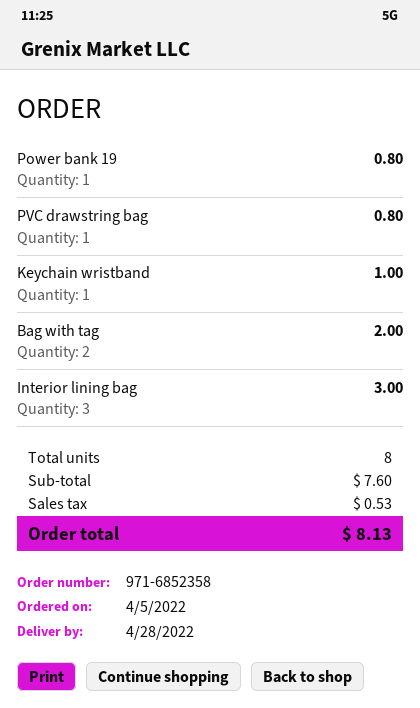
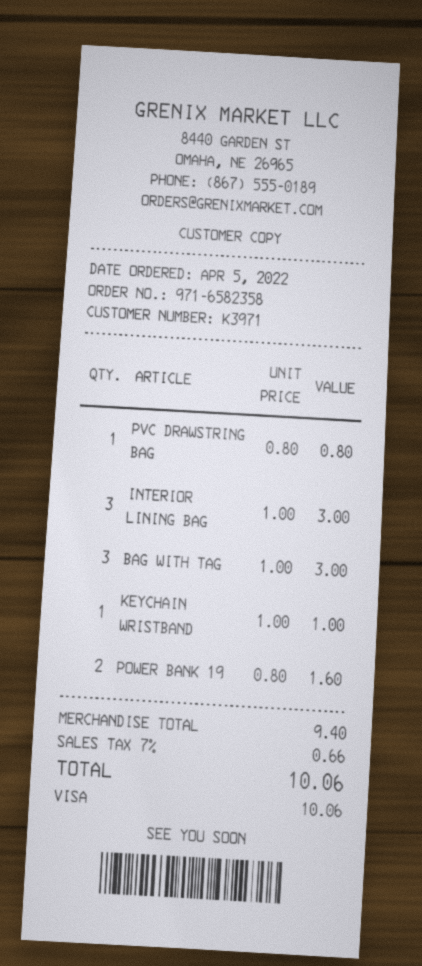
order number: 971-6852358 -> 971-6582358
Power bank 19: 1 for 0.80 -> 2 for 1.60
Bag with tag: 2 for 2.00 -> 3 for 3.00
subtotal: 7.60 -> 9.40
tax: 0.53 -> 0.66
total: 8.13 -> 10.06

